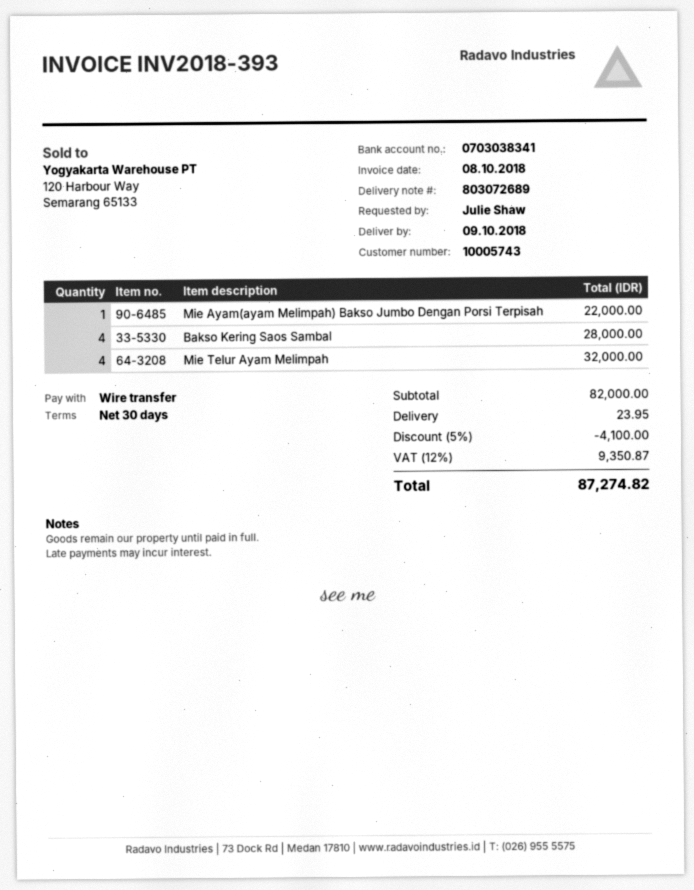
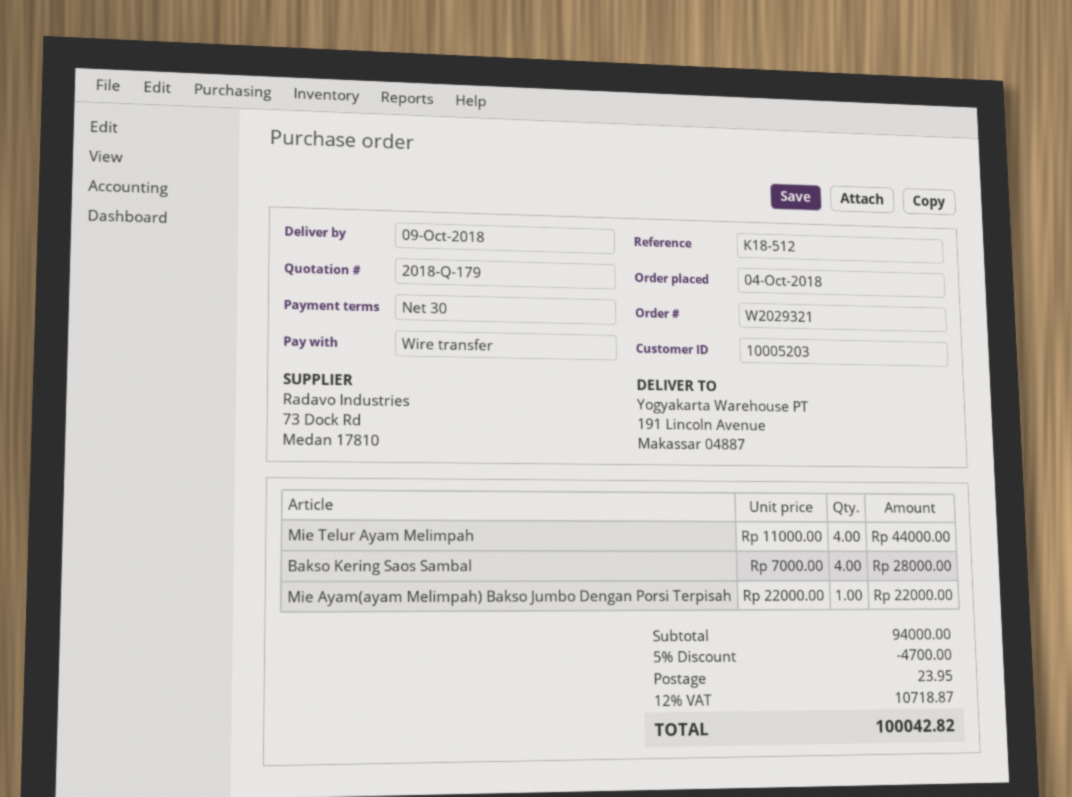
customer number: 10005743 -> 10005203
Mie Telur Ayam Melimpah: 4 for 32000.00 -> 4 for 44000.00
subtotal: 82000.00 -> 94000.00
discount: 5% = 4100.00 -> 5% = 4700.00
tax: 12% = 9350.87 -> 12% = 10718.87
total: 87274.82 -> 100042.82

